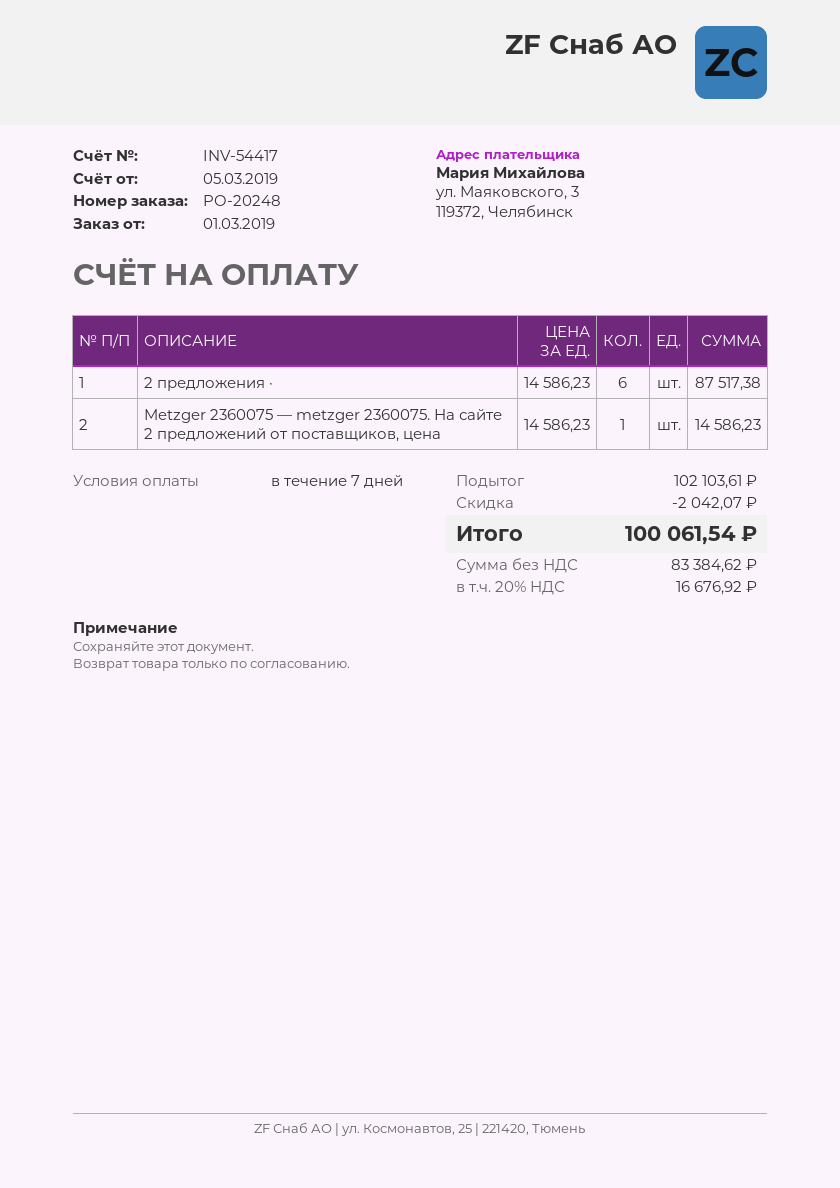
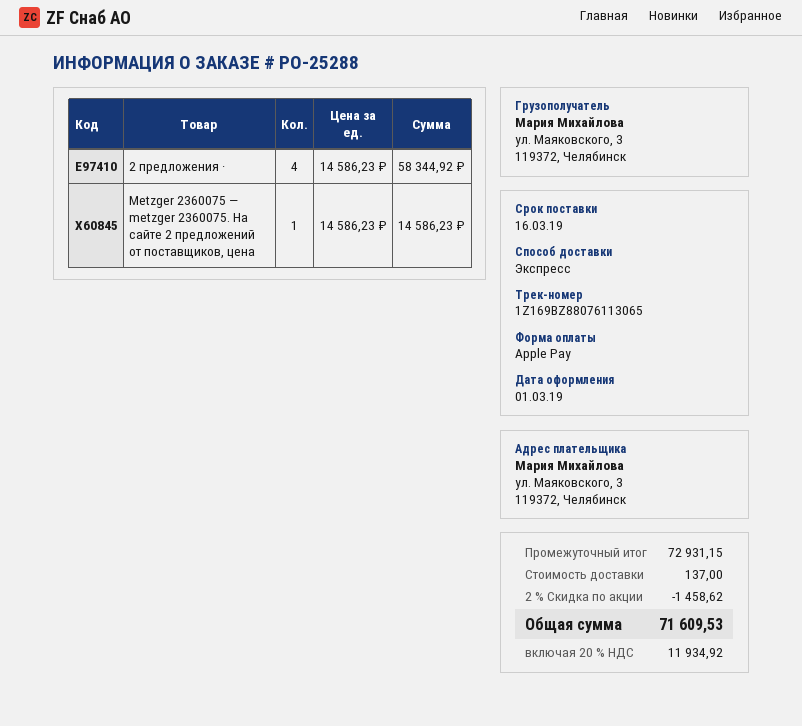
order number: PO-20248 -> PO-25288
2 предложения ·: 6 x 14586.23 = 87517.38 -> 4 x 14586.23 = 58344.92
subtotal: 102103.61 -> 72931.15
discount: 2042.07 -> 1458.62
shipping: none -> 137.00
tax: 20% = 16676.92 -> 20% = 11934.92
total: 100061.54 -> 71609.53

